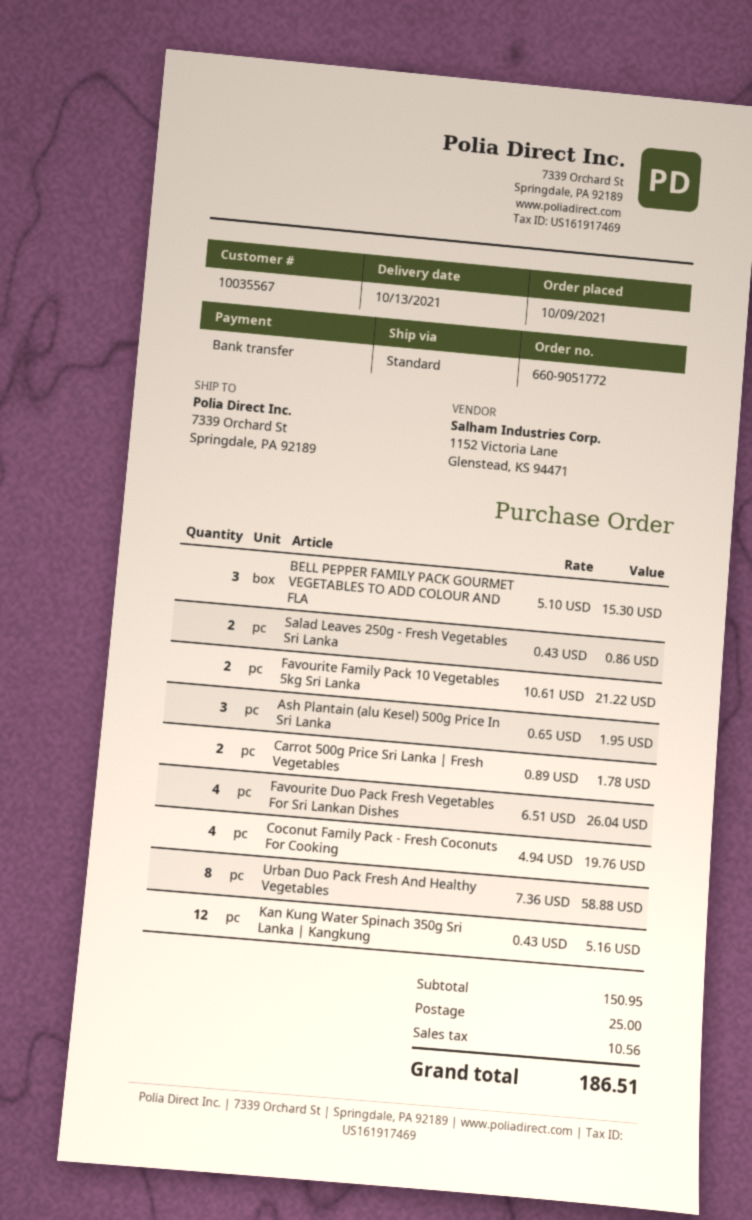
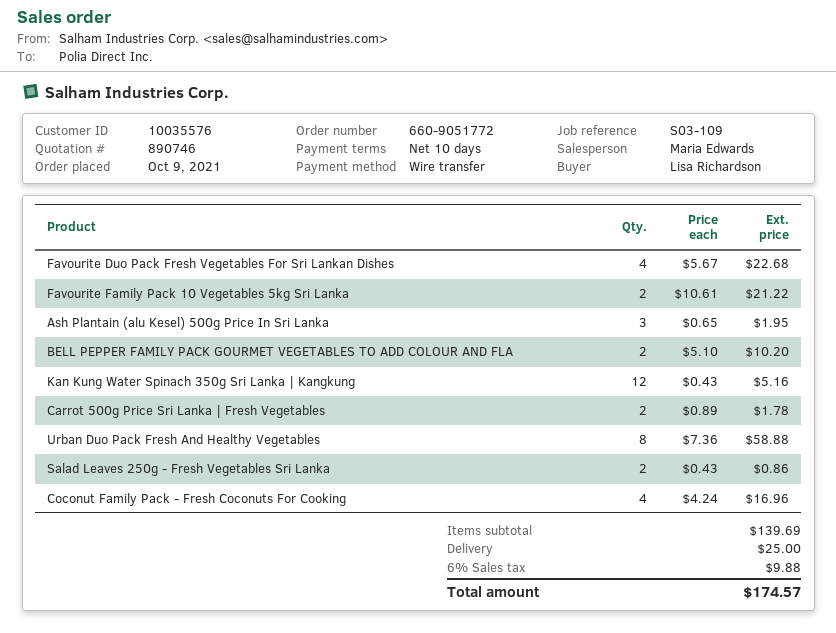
customer number: 10035567 -> 10035576
BELL PEPPER FAMILY PACK GOURMET VEGETABLES TO ADD COLOUR AND FLA: 3 x 5.10 = 15.30 -> 2 x 5.10 = 10.20
Favourite Duo Pack Fresh Vegetables For Sri Lankan Dishes: 4 x 6.51 = 26.04 -> 4 x 5.67 = 22.68
Coconut Family Pack - Fresh Coconuts For Cooking: 4 x 4.94 = 19.76 -> 4 x 4.24 = 16.96
subtotal: 150.95 -> 139.69
tax: 10.56 -> 9.88
total: 186.51 -> 174.57

